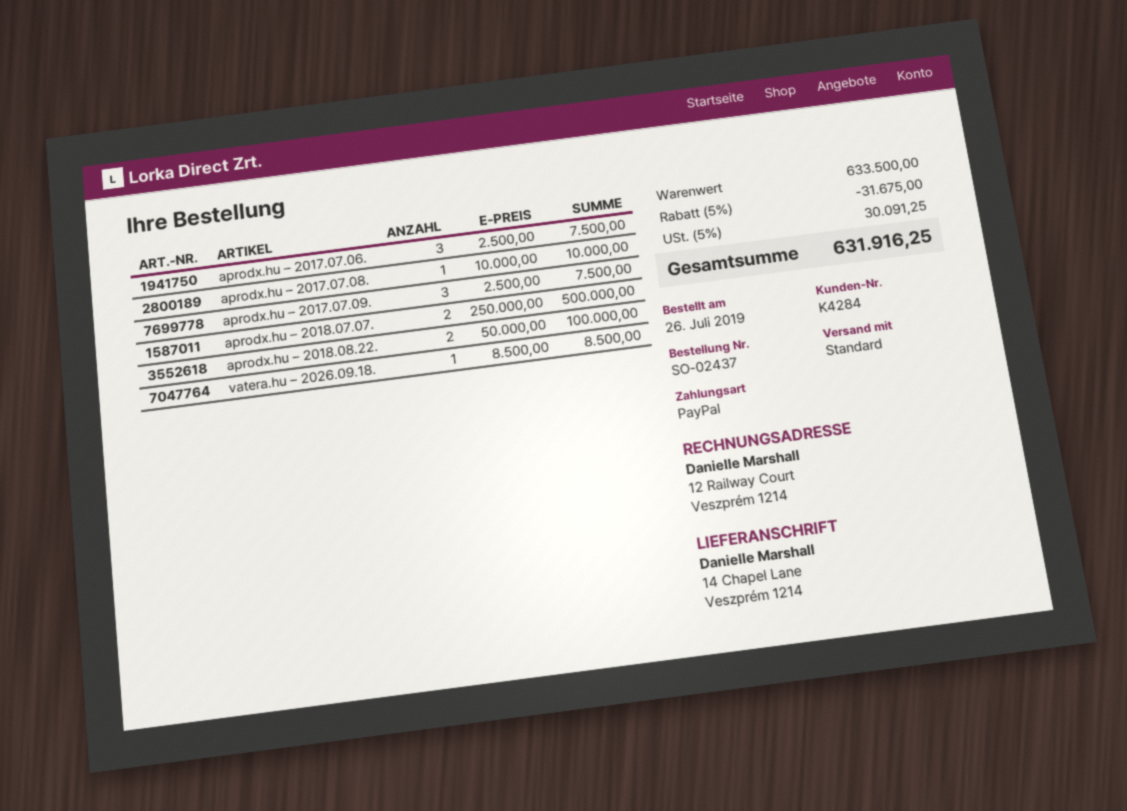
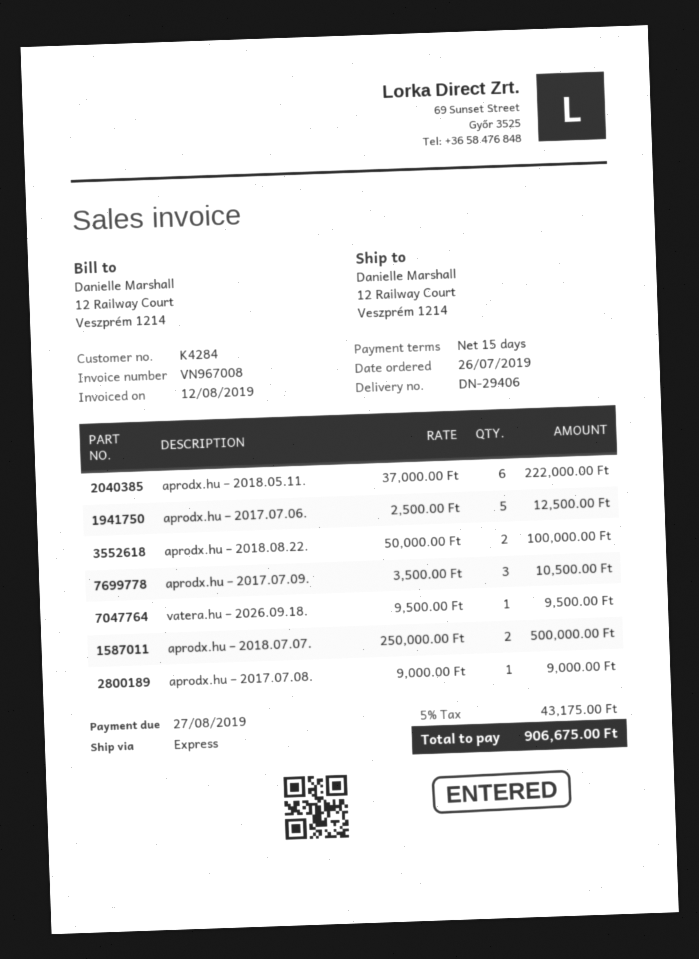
shipping method: standard -> express
ship to: 14 Chapel Lane, Veszprém 1214 -> 12 Railway Court, Veszprém 1214
aprodx.hu – 2017.07.06.: 3 x 2500.00 = 7500.00 -> 5 x 2500.00 = 12500.00
aprodx.hu – 2017.07.08.: 1 x 10000.00 = 10000.00 -> 1 x 9000.00 = 9000.00
aprodx.hu – 2017.07.09.: 3 x 2500.00 = 7500.00 -> 3 x 3500.00 = 10500.00
vatera.hu – 2026.09.18.: 1 x 8500.00 = 8500.00 -> 1 x 9500.00 = 9500.00
aprodx.hu – 2018.05.11.: none -> 6 x 37000.00 = 222000.00
discount: 5% = 31675.00 -> none
tax: 5% = 30091.25 -> 5% = 43175.00
total: 631916.25 -> 906675.00

